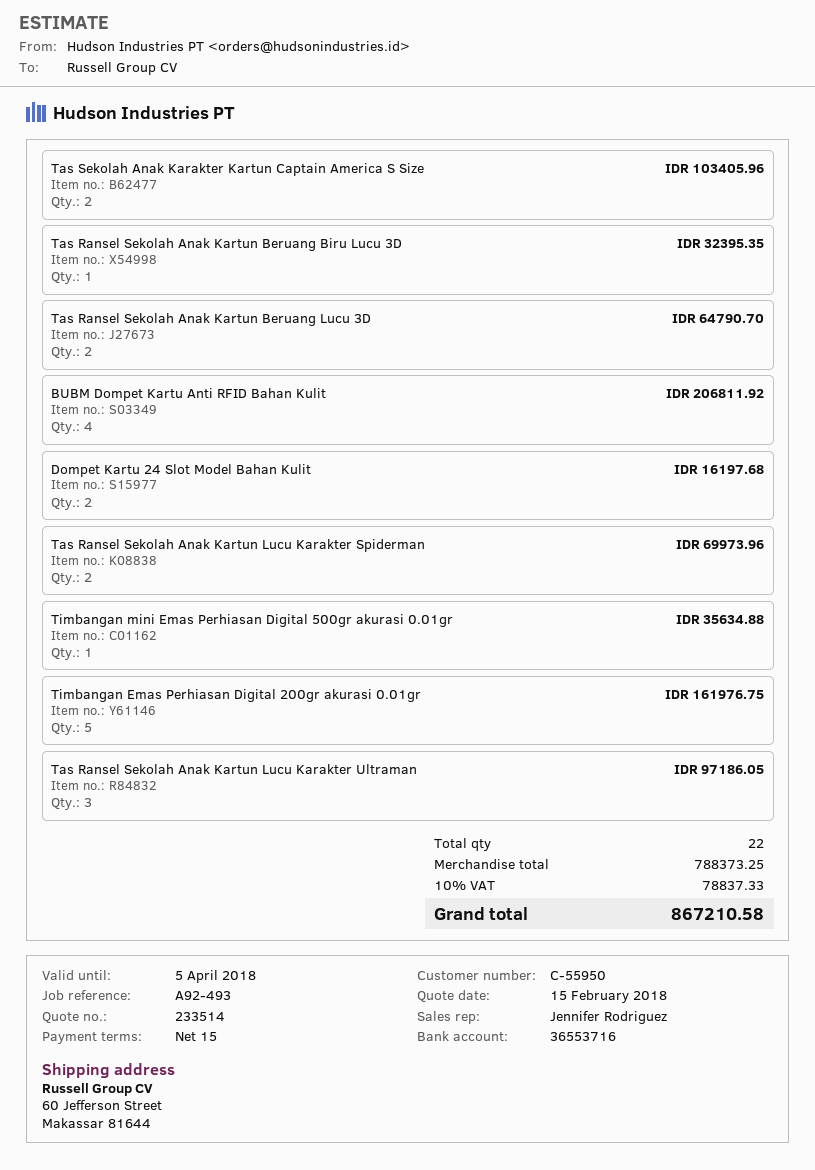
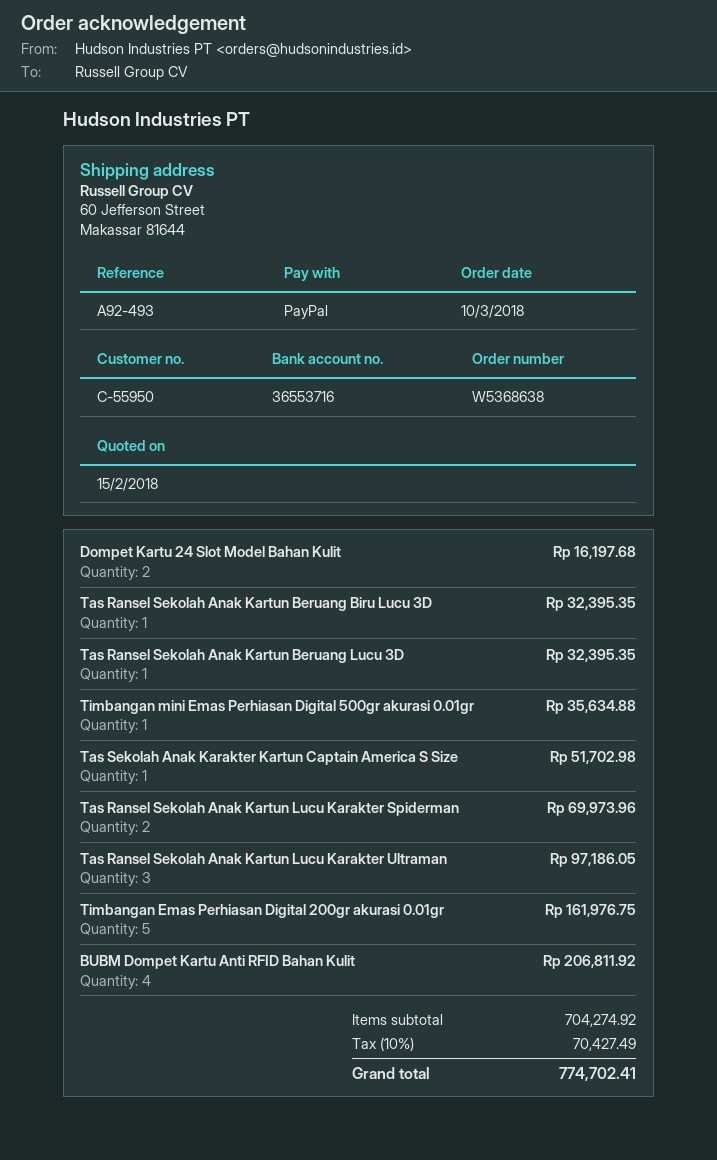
Tas Sekolah Anak Karakter Kartun Captain America S Size: 2 for 103405.96 -> 1 for 51702.98
Tas Ransel Sekolah Anak Kartun Beruang Lucu 3D: 2 for 64790.70 -> 1 for 32395.35
subtotal: 788373.25 -> 704274.92
tax: 10% = 78837.33 -> 10% = 70427.49
total: 867210.58 -> 774702.41

